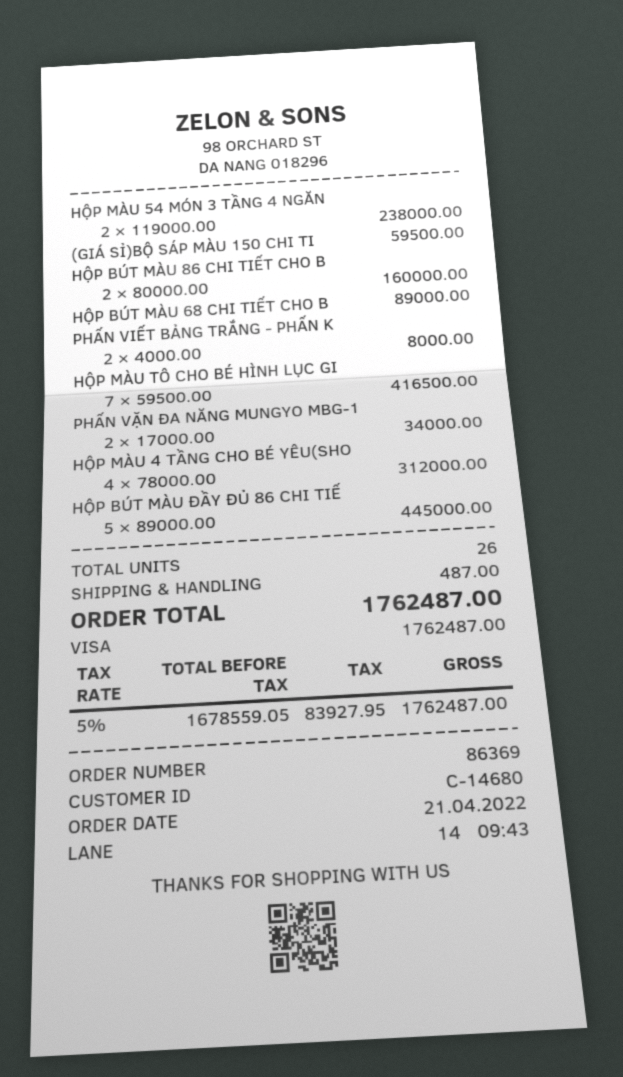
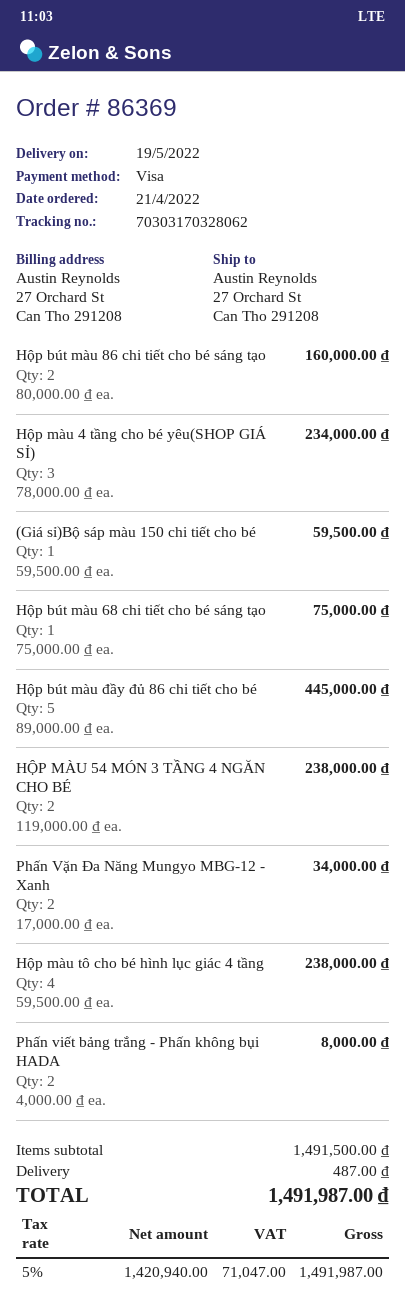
HỘP BÚT MÀU 68 CHI TIẾT CHO B: 1 x 89000.00 = 89000.00 -> 1 x 75000.00 = 75000.00
HỘP MÀU TÔ CHO BÉ HÌNH LỤC GI: 7 x 59500.00 = 416500.00 -> 4 x 59500.00 = 238000.00
HỘP MÀU 4 TẦNG CHO BÉ YÊU(SHO: 4 x 78000.00 = 312000.00 -> 3 x 78000.00 = 234000.00
net: 1678559.05 -> 1420940.00
tax: 5% = 83927.95 -> 5% = 71047.00
total: 1762487.00 -> 1491987.00

